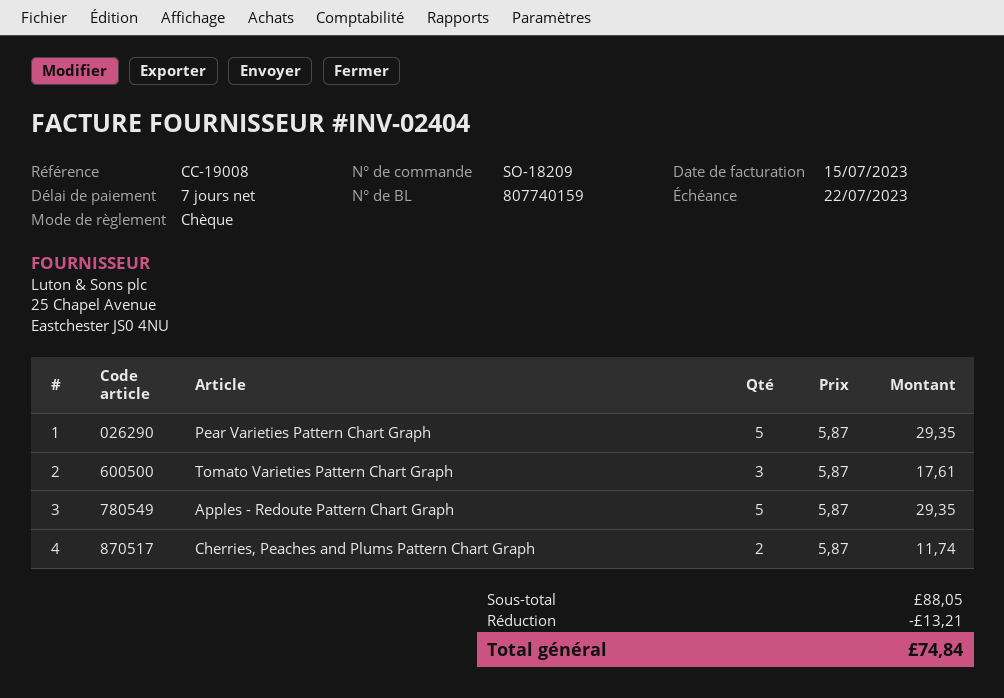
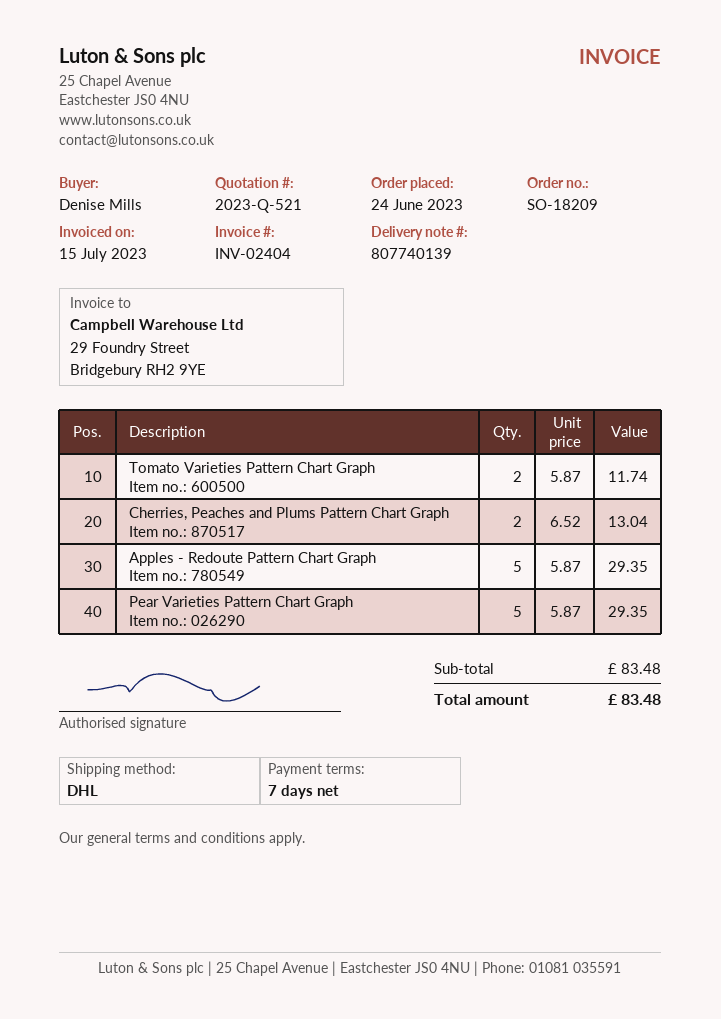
delivery note number: 807740159 -> 807740139
Tomato Varieties Pattern Chart Graph: 3 x 5.87 = 17.61 -> 2 x 5.87 = 11.74
Cherries, Peaches and Plums Pattern Chart Graph: 2 x 5.87 = 11.74 -> 2 x 6.52 = 13.04
subtotal: 88.05 -> 83.48
discount: 13.21 -> none
total: 74.84 -> 83.48

